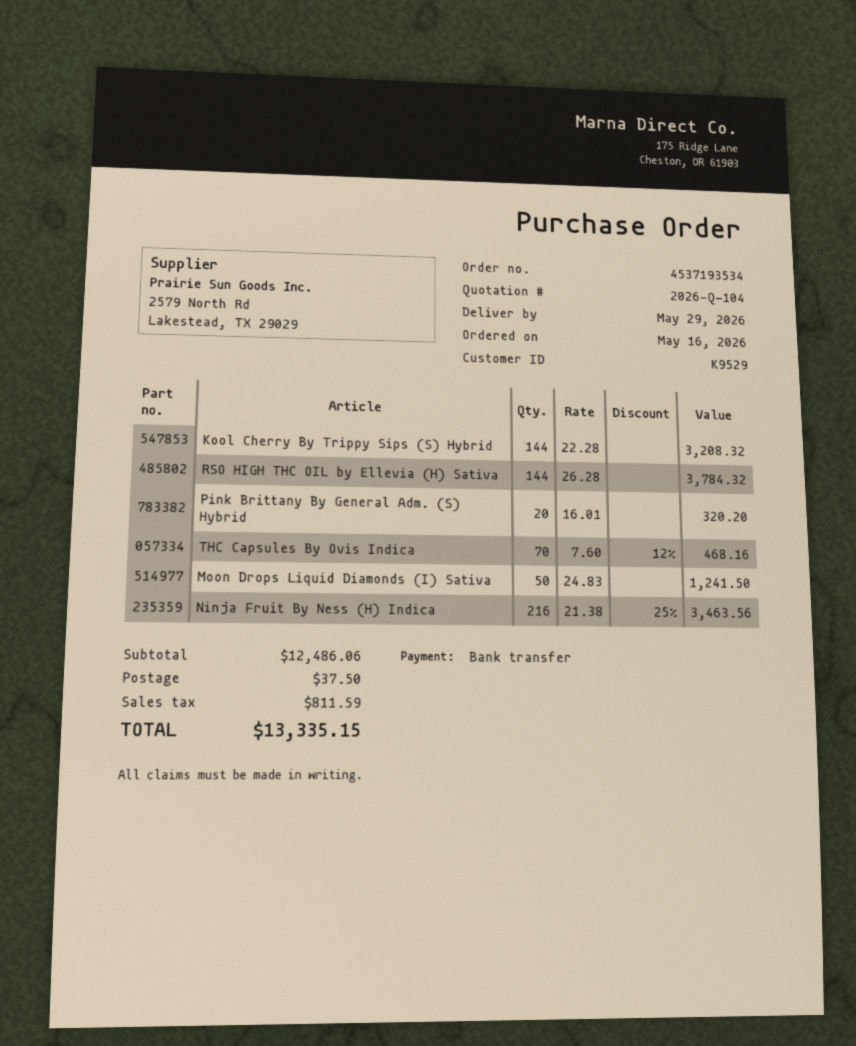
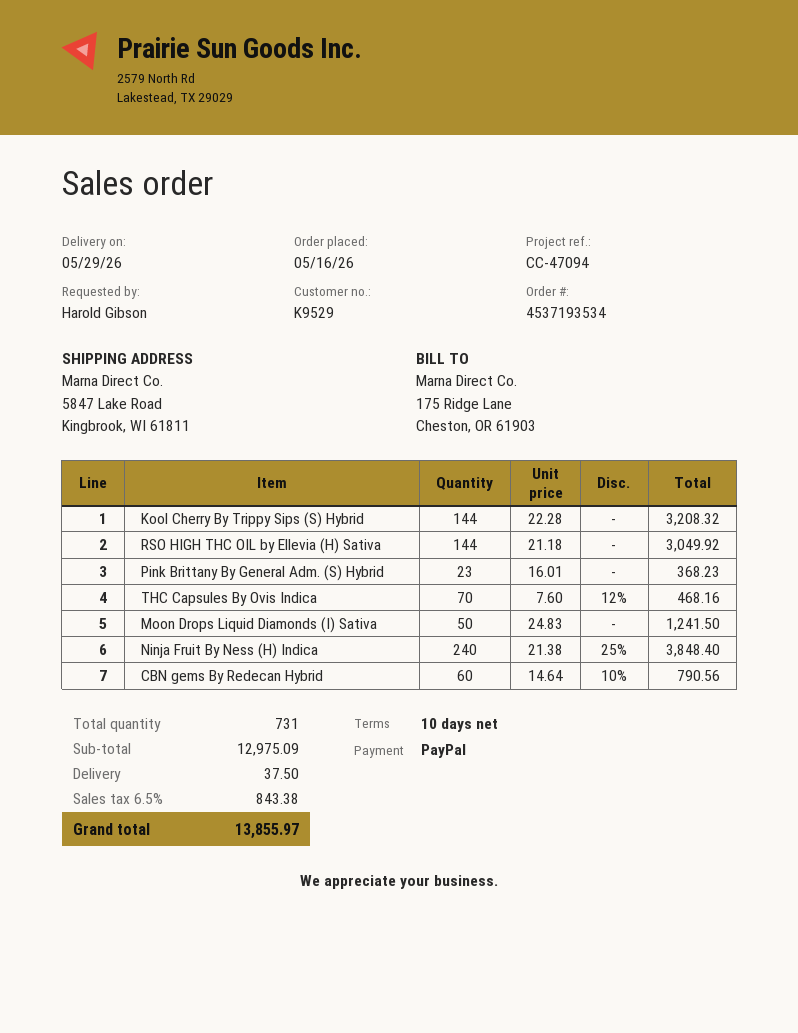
payment method: bank transfer -> PayPal
RSO HIGH THC OIL by Ellevia (H) Sativa: 144 x 26.28 = 3784.32 -> 144 x 21.18 = 3049.92
Pink Brittany By General Adm. (S) Hybrid: 20 x 16.01 = 320.20 -> 23 x 16.01 = 368.23
Ninja Fruit By Ness (H) Indica: 216 x 21.38 - 25% = 3463.56 -> 240 x 21.38 - 25% = 3848.40
CBN gems By Redecan Hybrid: none -> 60 x 14.64 - 10% = 790.56
subtotal: 12486.06 -> 12975.09
tax: 811.59 -> 843.38
total: 13335.15 -> 13855.97

